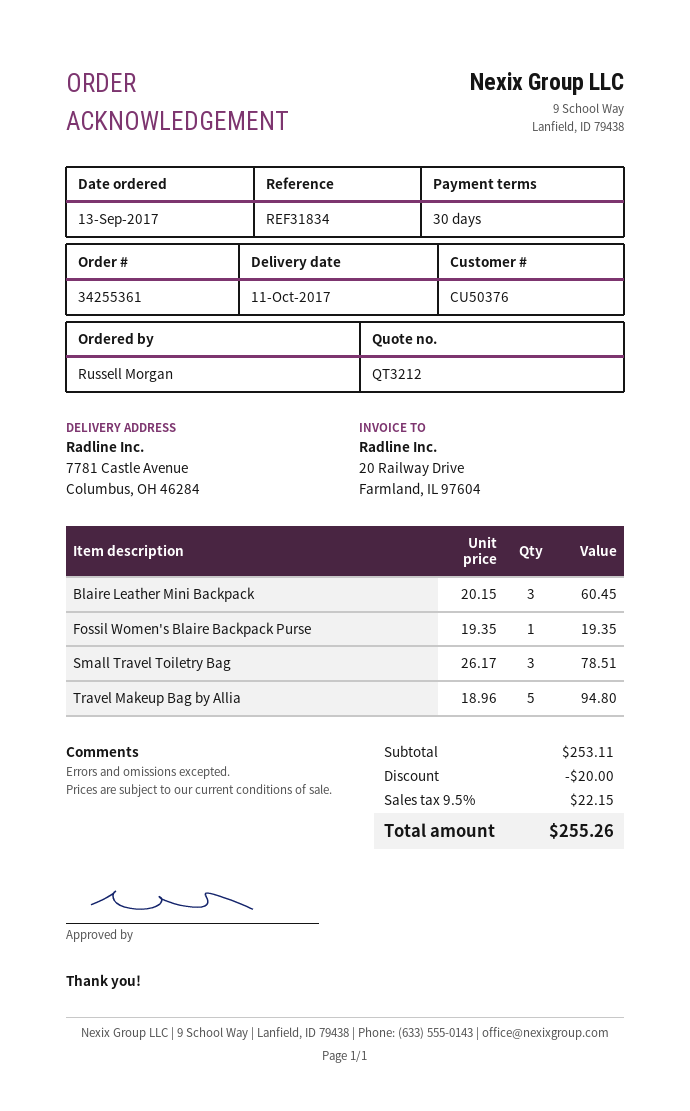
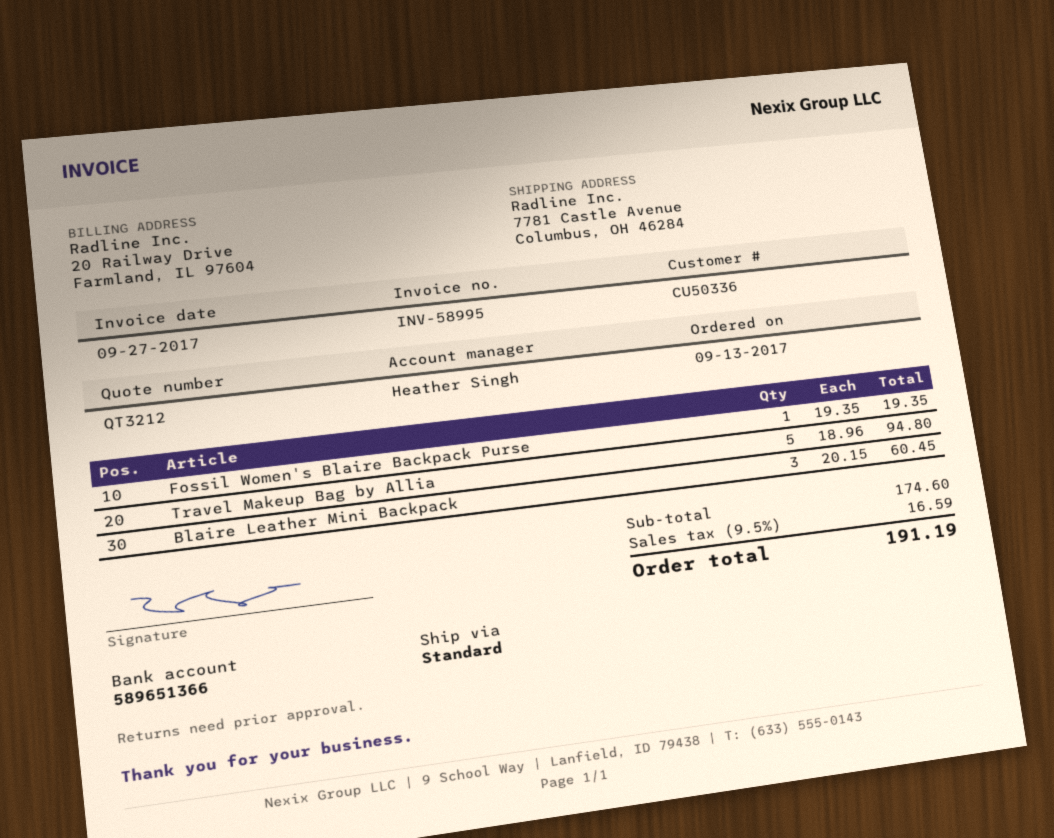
customer number: CU50376 -> CU50336
Small Travel Toiletry Bag: 3 x 26.17 = 78.51 -> none
subtotal: 253.11 -> 174.60
discount: 20.00 -> none
tax: 9.5% = 22.15 -> 9.5% = 16.59
total: 255.26 -> 191.19

